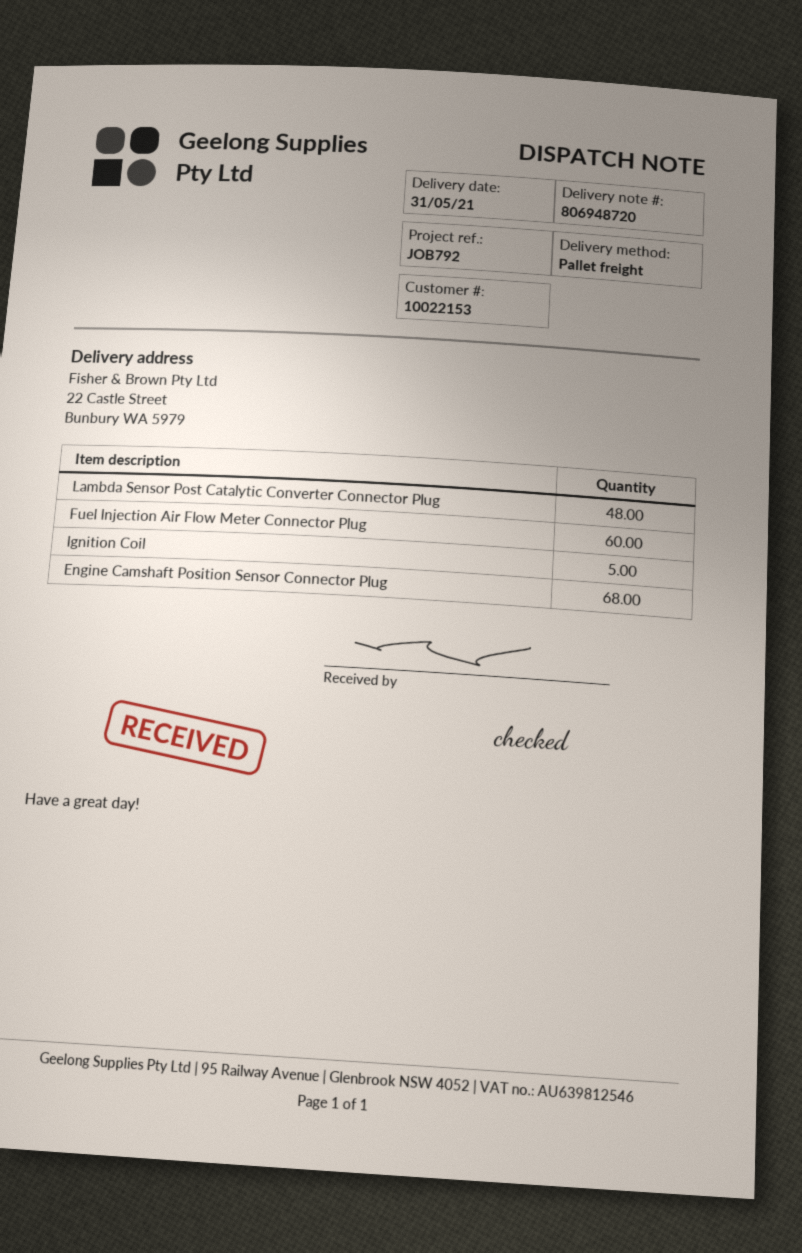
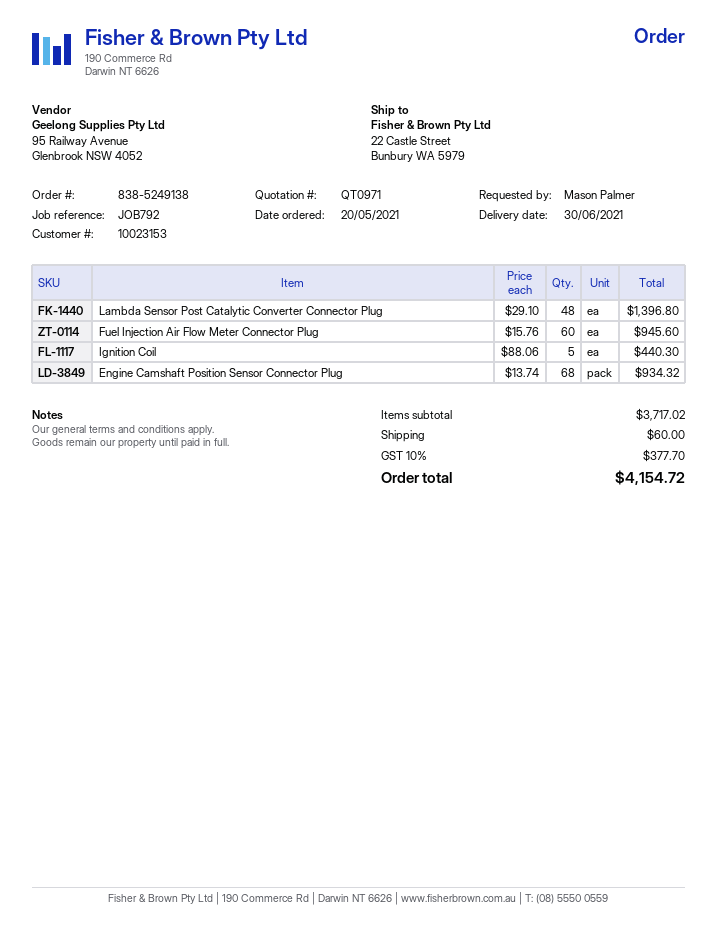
delivery date: 2021-05-31 -> 2021-06-30
customer number: 10022153 -> 10023153

